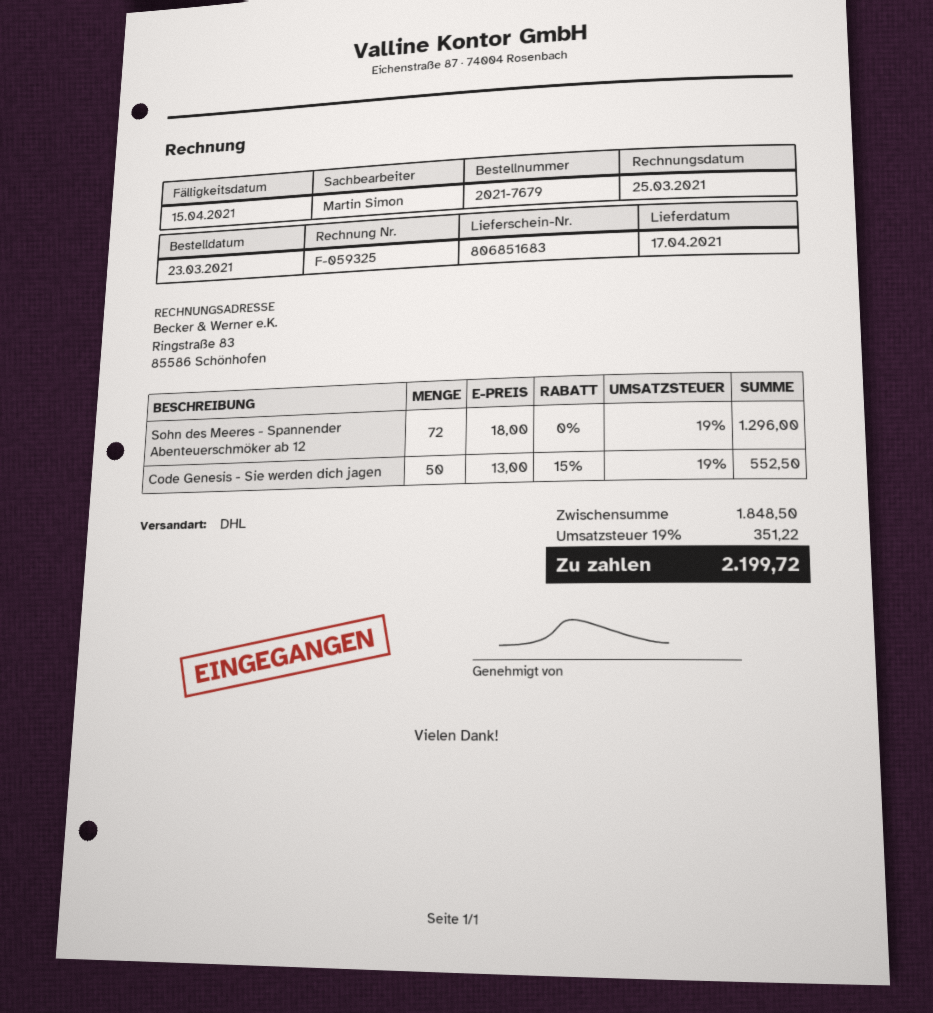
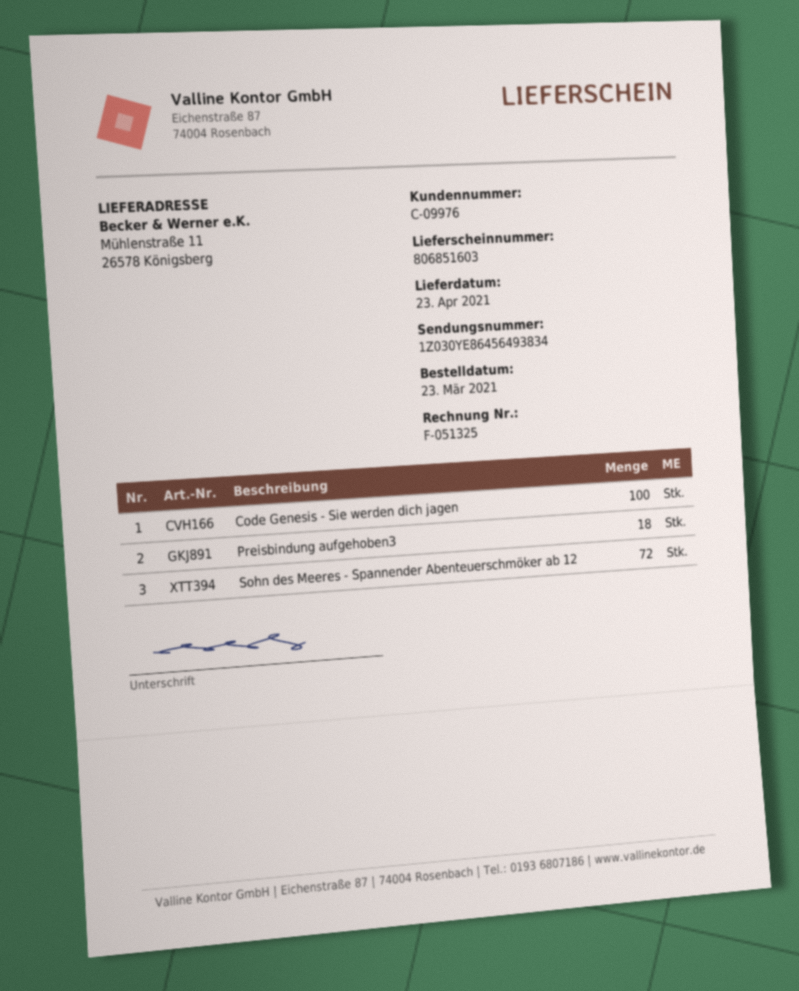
delivery note number: 806851683 -> 806851603
delivery date: 2021-04-17 -> 2021-04-23
invoice number: F-059325 -> F-051325
Code Genesis - Sie werden dich jagen: 50 -> 100
Preisbindung aufgehoben3: none -> 18

